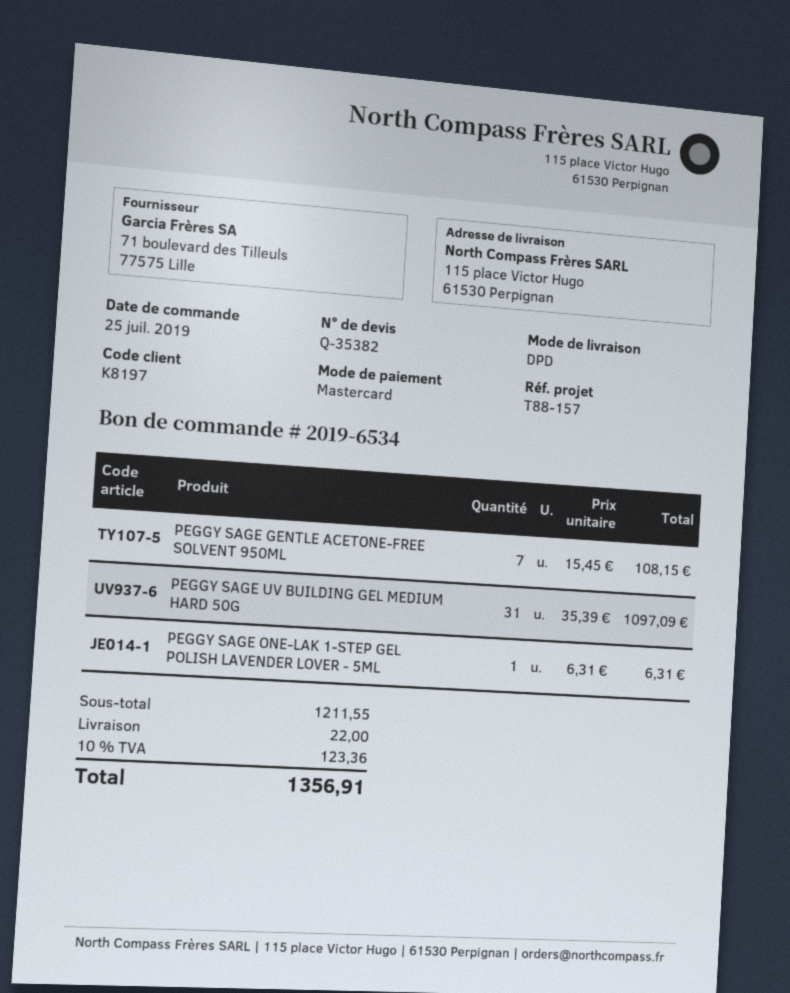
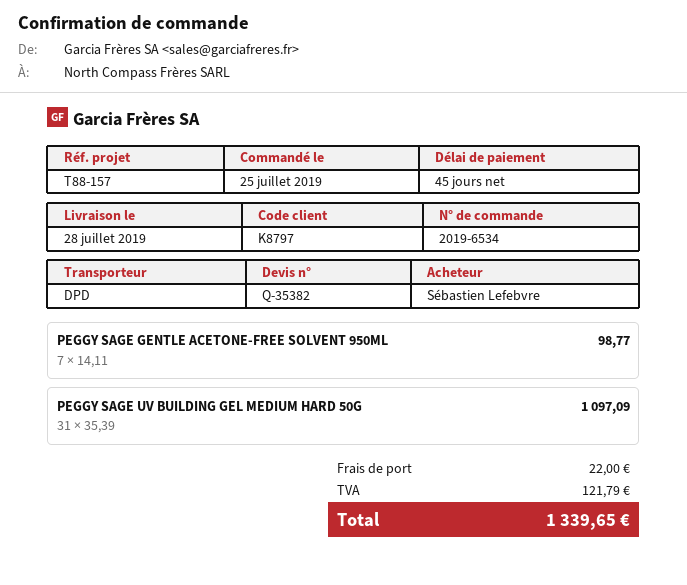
customer number: K8197 -> K8797
PEGGY SAGE GENTLE ACETONE-FREE SOLVENT 950ML: 7 x 15.45 = 108.15 -> 7 x 14.11 = 98.77
PEGGY SAGE ONE-LAK 1-STEP GEL POLISH LAVENDER LOVER - 5ML: 1 x 6.31 = 6.31 -> none
tax: 123.36 -> 121.79
total: 1356.91 -> 1339.65

